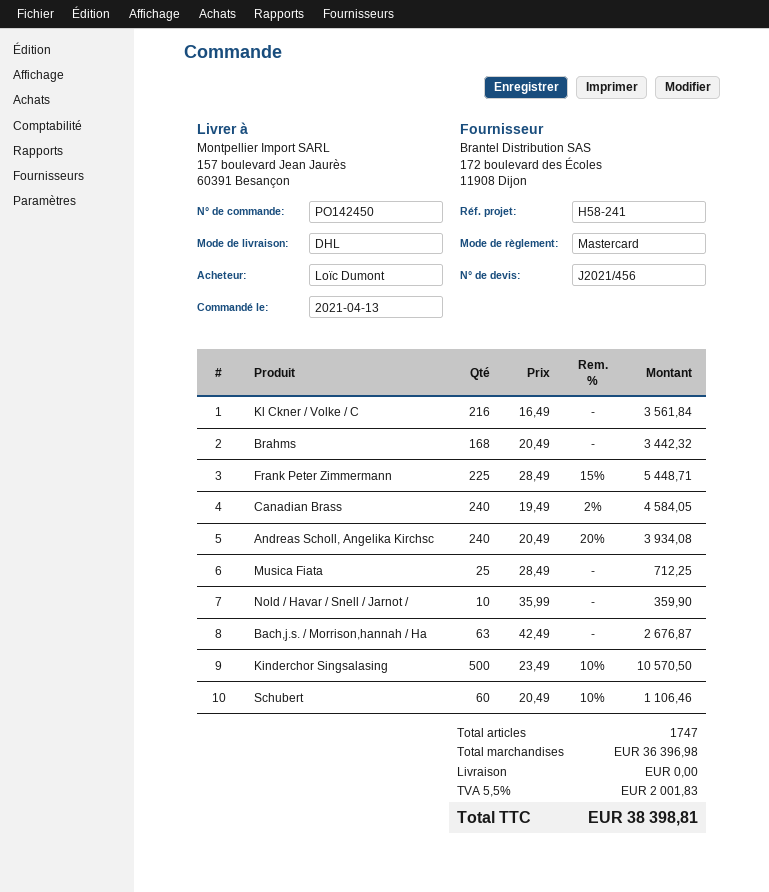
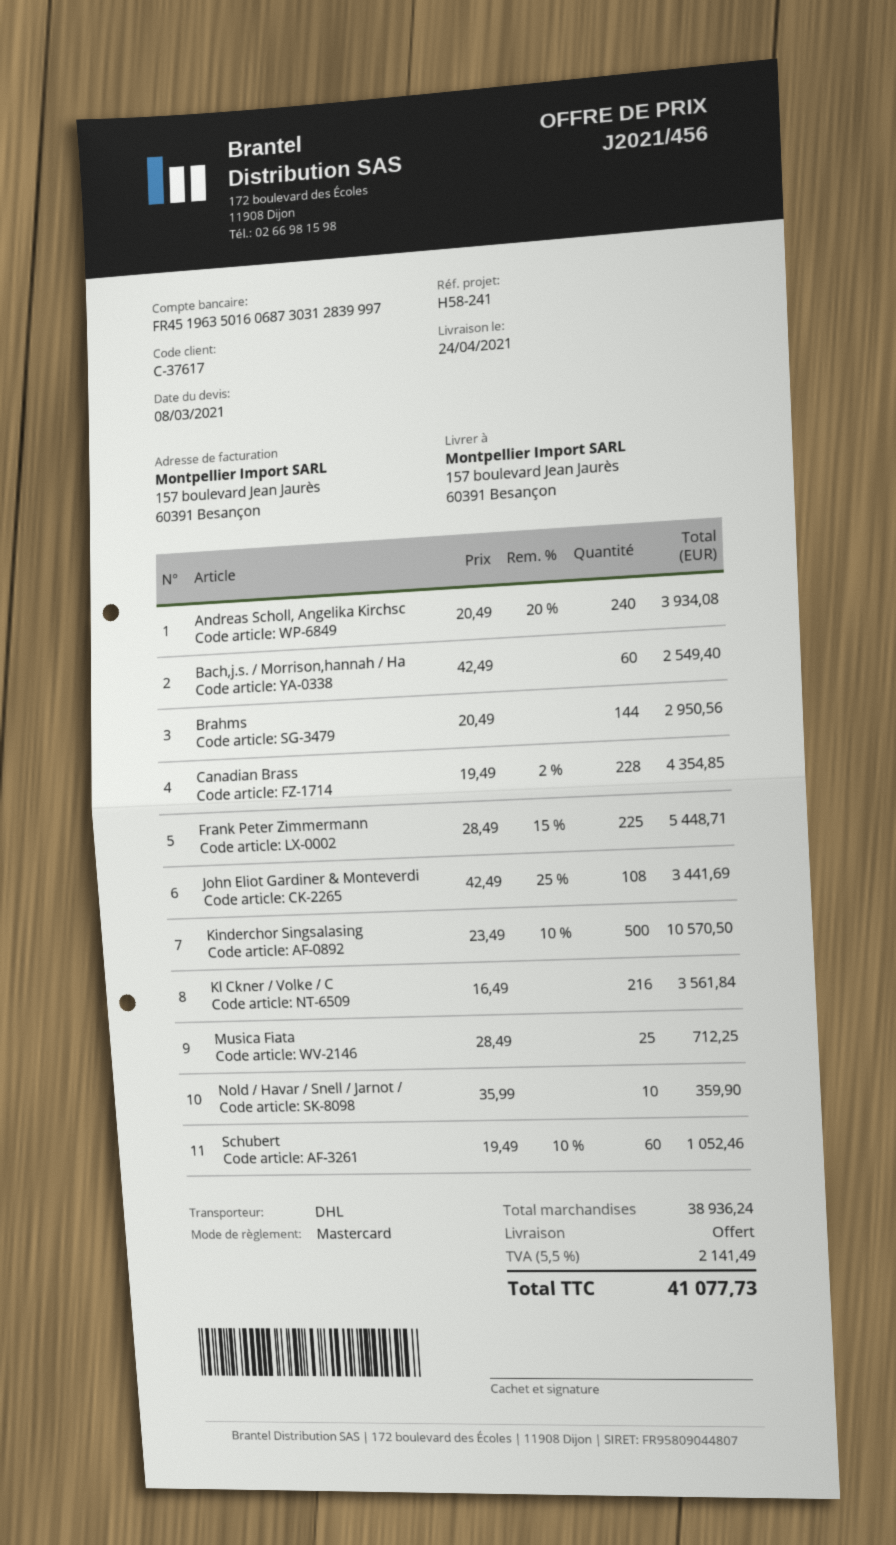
Brahms: 168 x 20.49 = 3442.32 -> 144 x 20.49 = 2950.56
Canadian Brass: 240 x 19.49 - 2% = 4584.05 -> 228 x 19.49 - 2% = 4354.85
Bach,j.s. / Morrison,hannah / Ha: 63 x 42.49 = 2676.87 -> 60 x 42.49 = 2549.40
Schubert: 60 x 20.49 - 10% = 1106.46 -> 60 x 19.49 - 10% = 1052.46
John Eliot Gardiner & Monteverdi: none -> 108 x 42.49 - 25% = 3441.69
subtotal: 36396.98 -> 38936.24
tax: 5.5% = 2001.83 -> 5.5% = 2141.49
total: 38398.81 -> 41077.73

